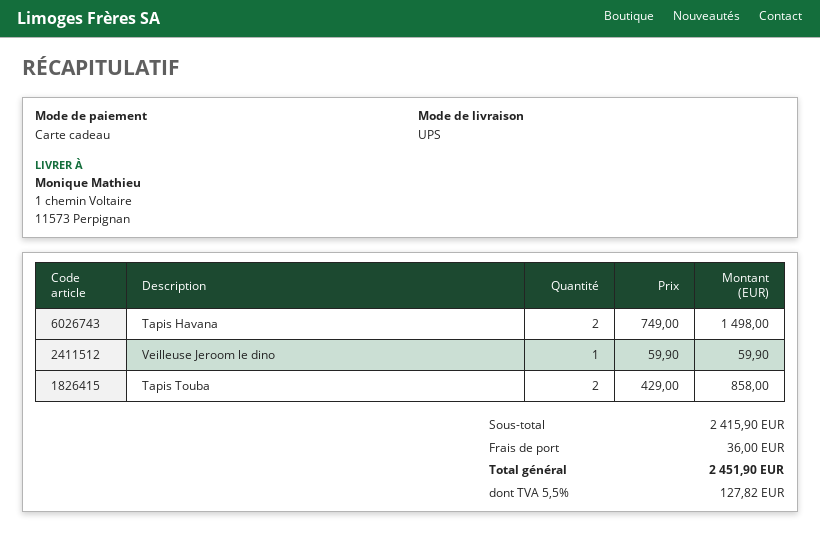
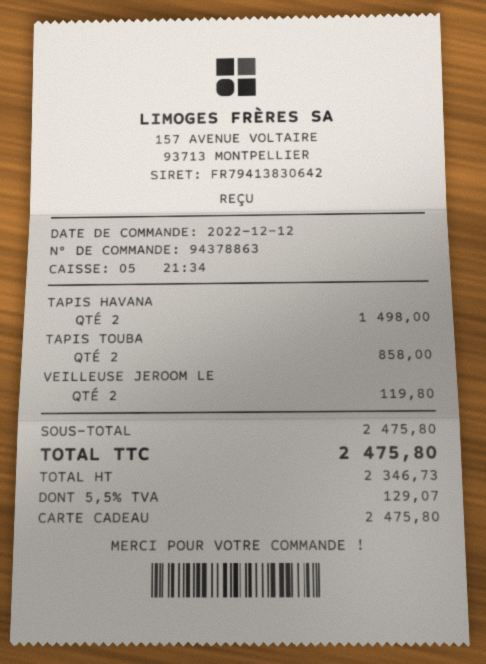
Veilleuse Jeroom le dino: 1 for 59.90 -> 2 for 119.80
subtotal: 2415.90 -> 2475.80
shipping: 36.00 -> none
tax: 5.5% = 127.82 -> 5.5% = 129.07
total: 2451.90 -> 2475.80

